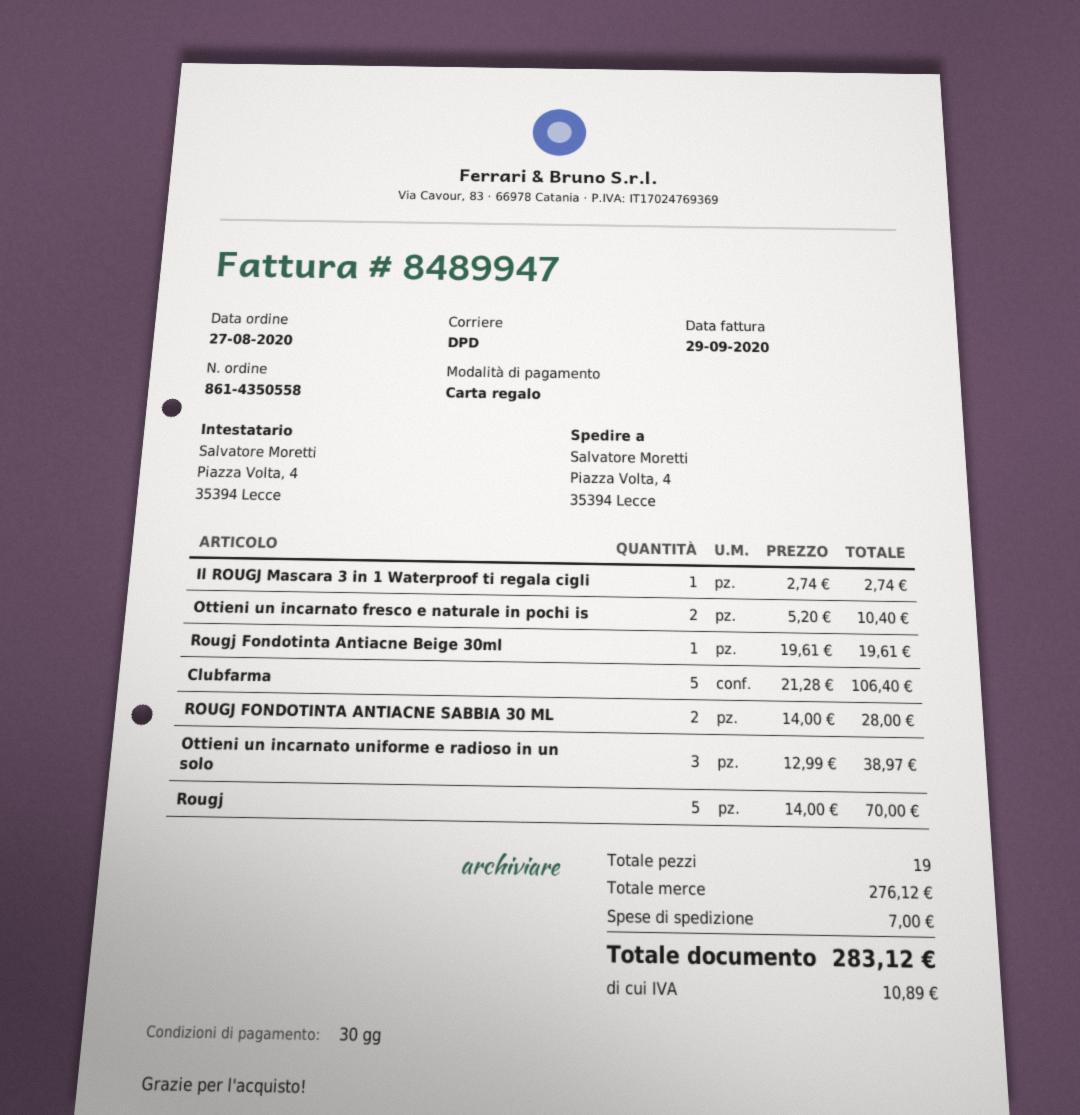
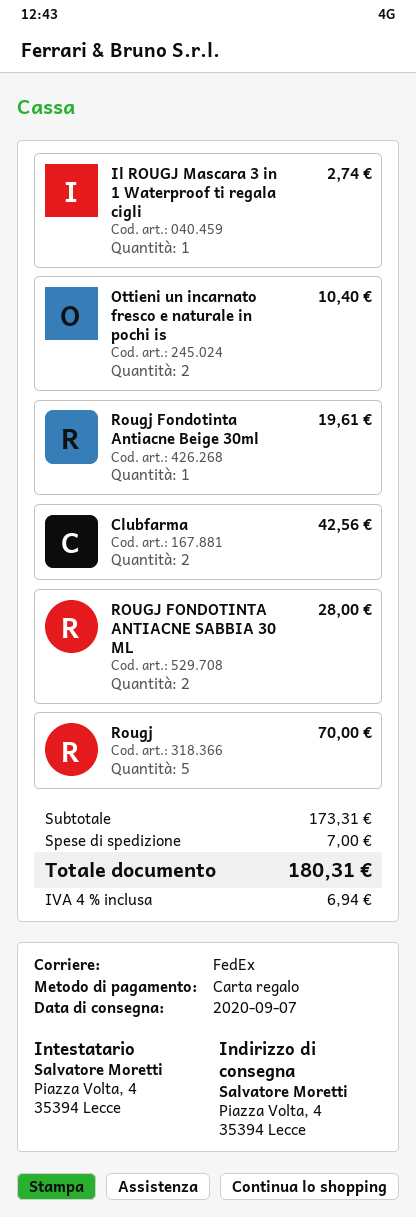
shipping method: DPD -> FedEx
Clubfarma: 5 for 106.40 -> 2 for 42.56
Ottieni un incarnato uniforme e radioso in un solo: 3 for 38.97 -> none
subtotal: 276.12 -> 173.31
tax: 10.89 -> 6.94
total: 283.12 -> 180.31

